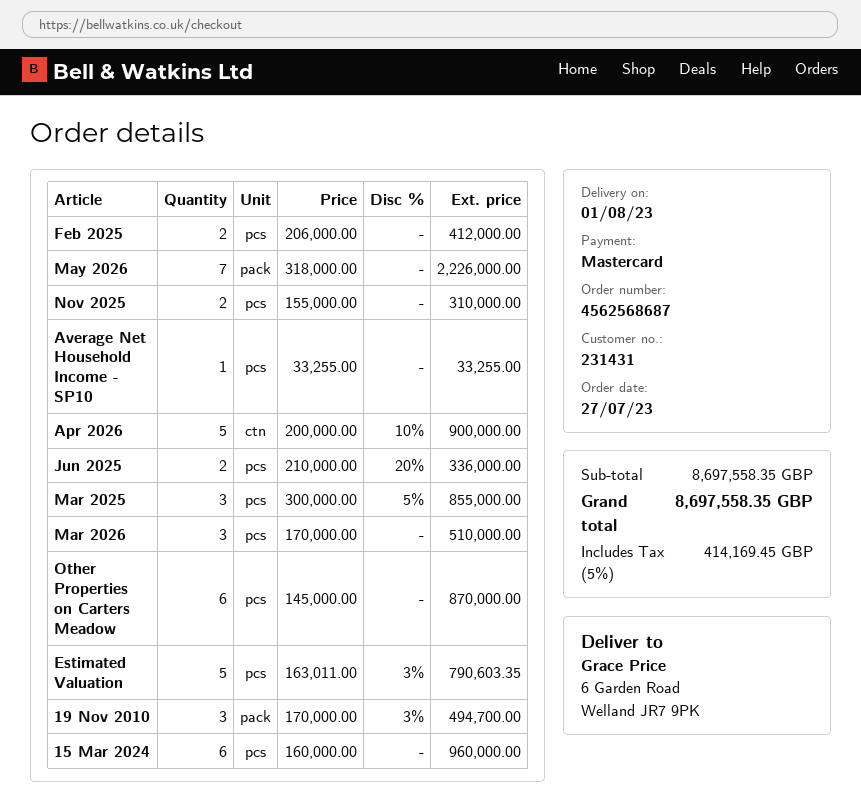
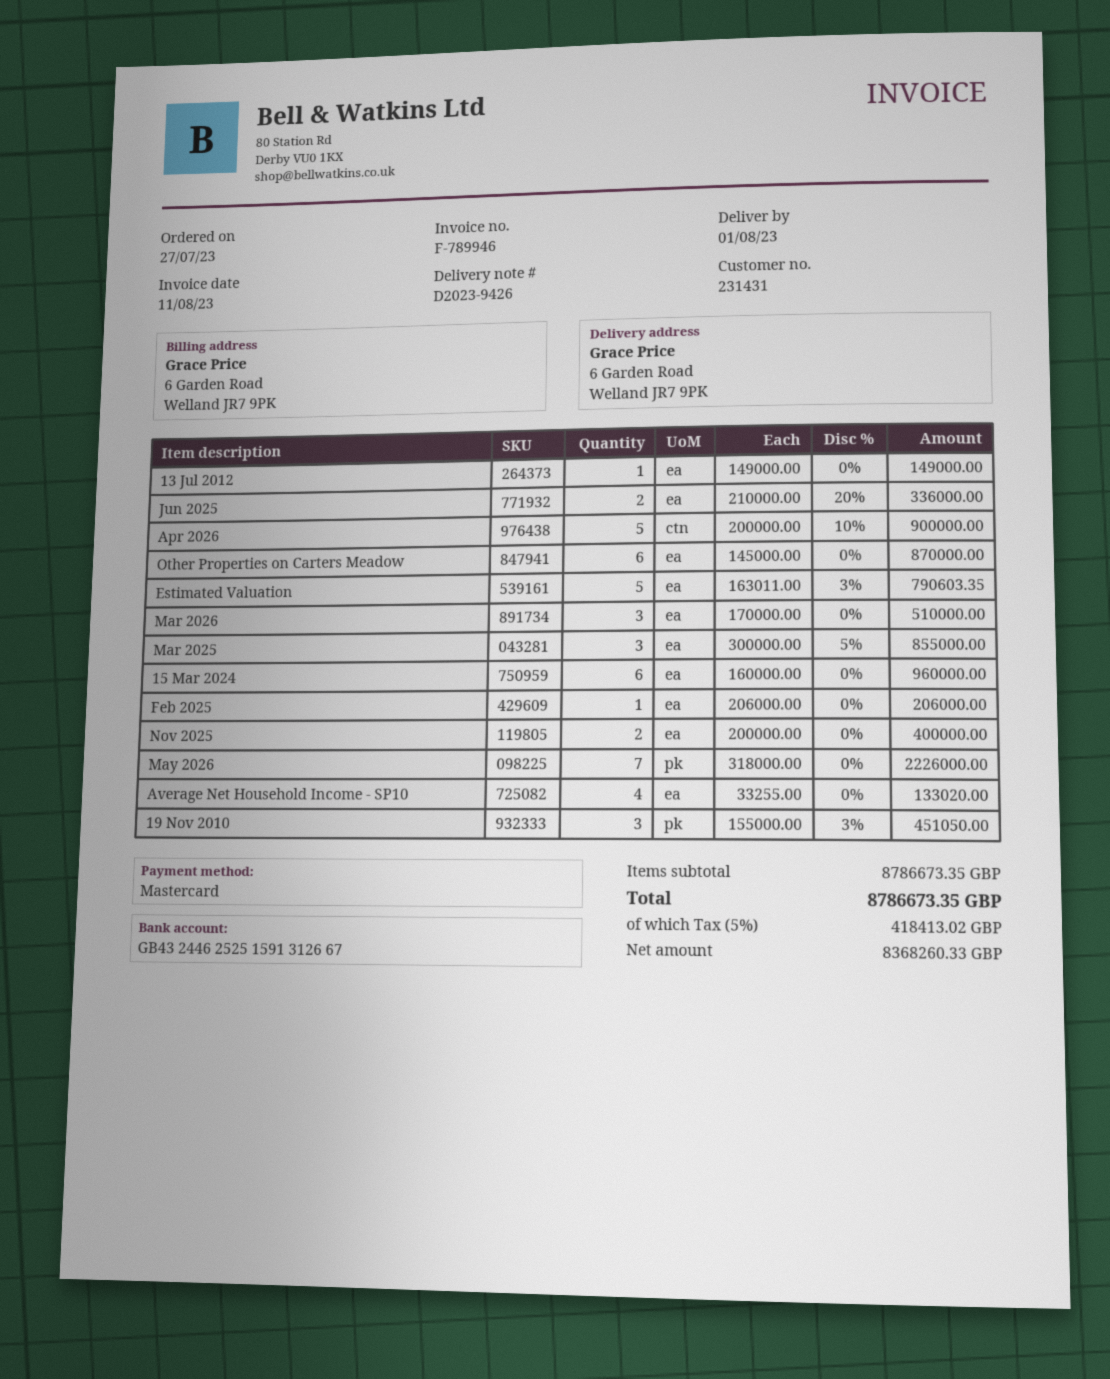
Feb 2025: 2 x 206000.00 = 412000.00 -> 1 x 206000.00 = 206000.00
Nov 2025: 2 x 155000.00 = 310000.00 -> 2 x 200000.00 = 400000.00
Average Net Household Income - SP10: 1 x 33255.00 = 33255.00 -> 4 x 33255.00 = 133020.00
19 Nov 2010: 3 x 170000.00 - 3% = 494700.00 -> 3 x 155000.00 - 3% = 451050.00
13 Jul 2012: none -> 1 x 149000.00 = 149000.00
subtotal: 8697558.35 -> 8786673.35
tax: 5% = 414169.45 -> 5% = 418413.02
total: 8697558.35 -> 8786673.35

